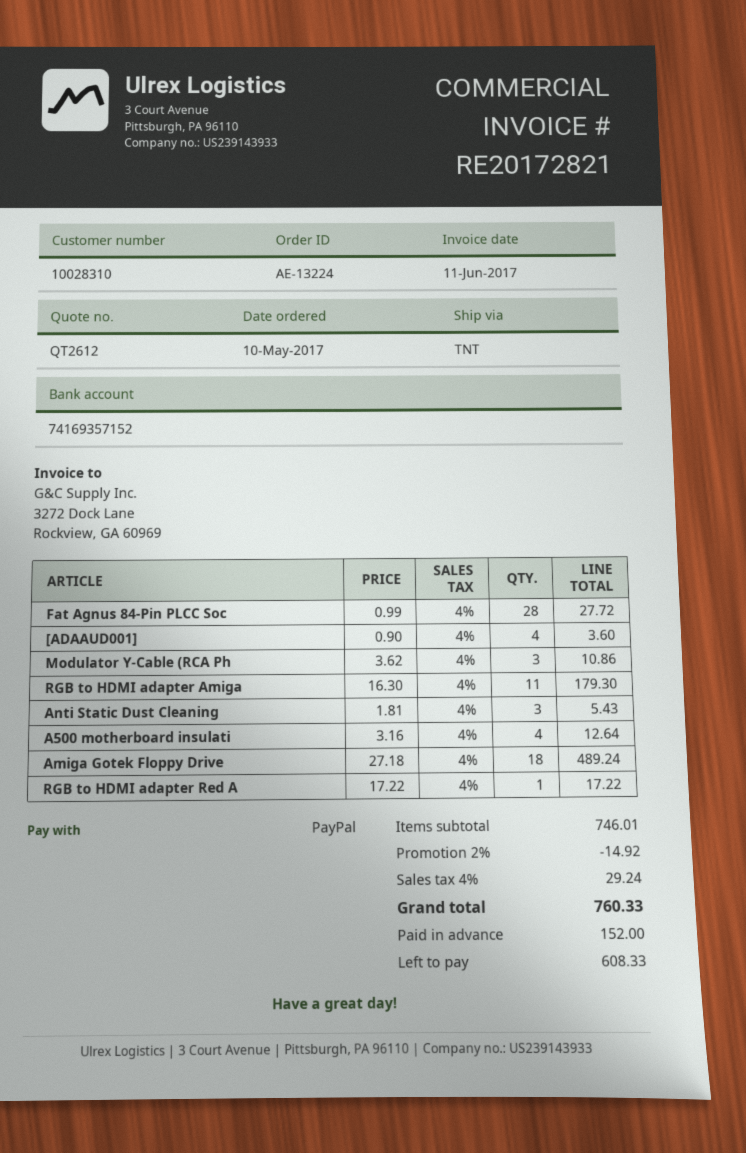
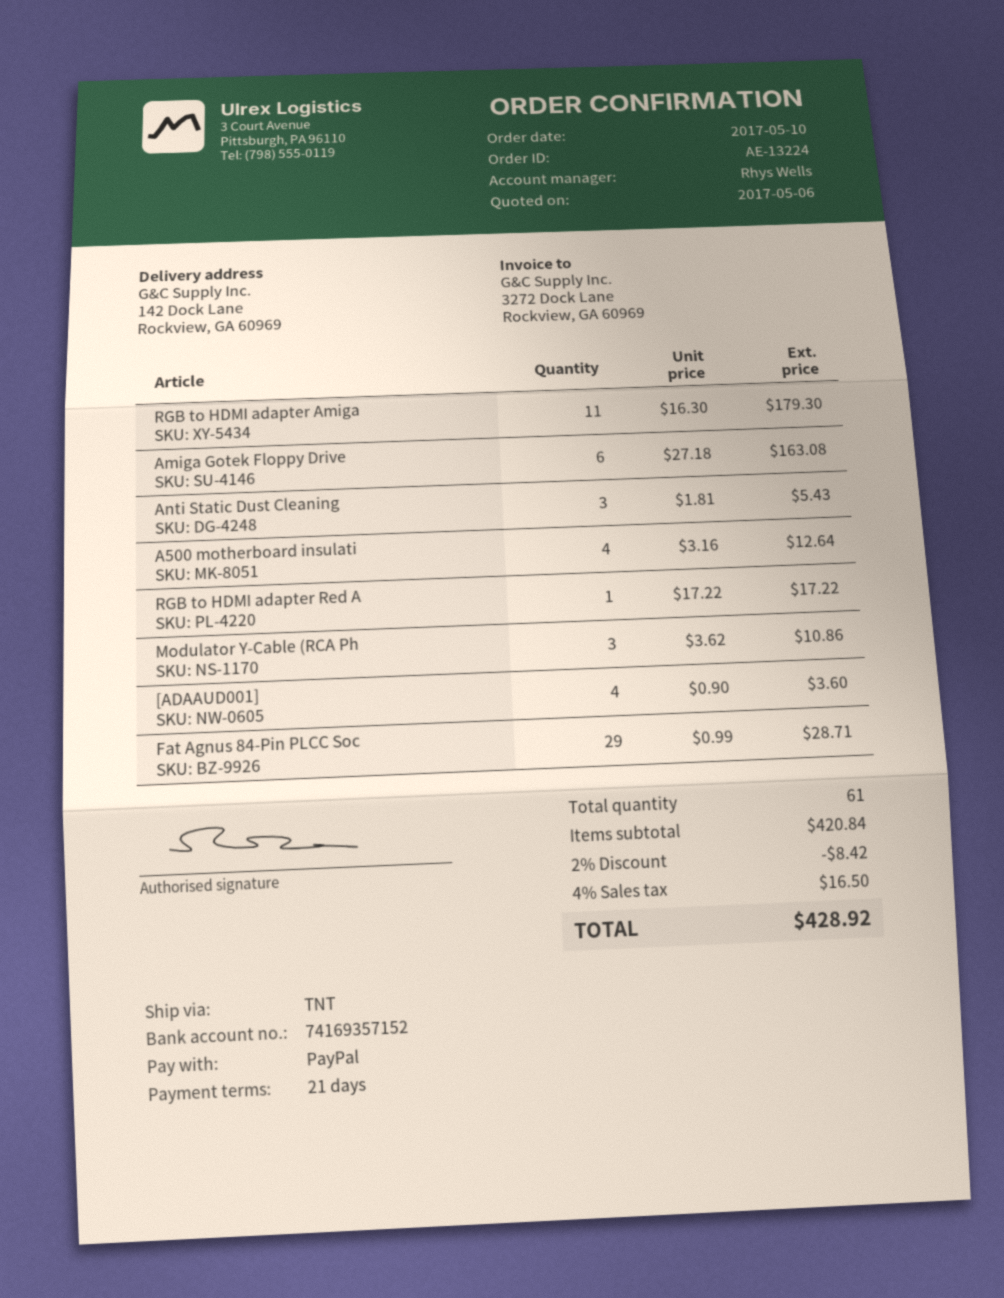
Fat Agnus 84-Pin PLCC Soc: 28 x 0.99 = 27.72 -> 29 x 0.99 = 28.71
Amiga Gotek Floppy Drive: 18 x 27.18 = 489.24 -> 6 x 27.18 = 163.08
subtotal: 746.01 -> 420.84
discount: 2% = 14.92 -> 2% = 8.42
tax: 4% = 29.24 -> 4% = 16.50
total: 760.33 -> 428.92

